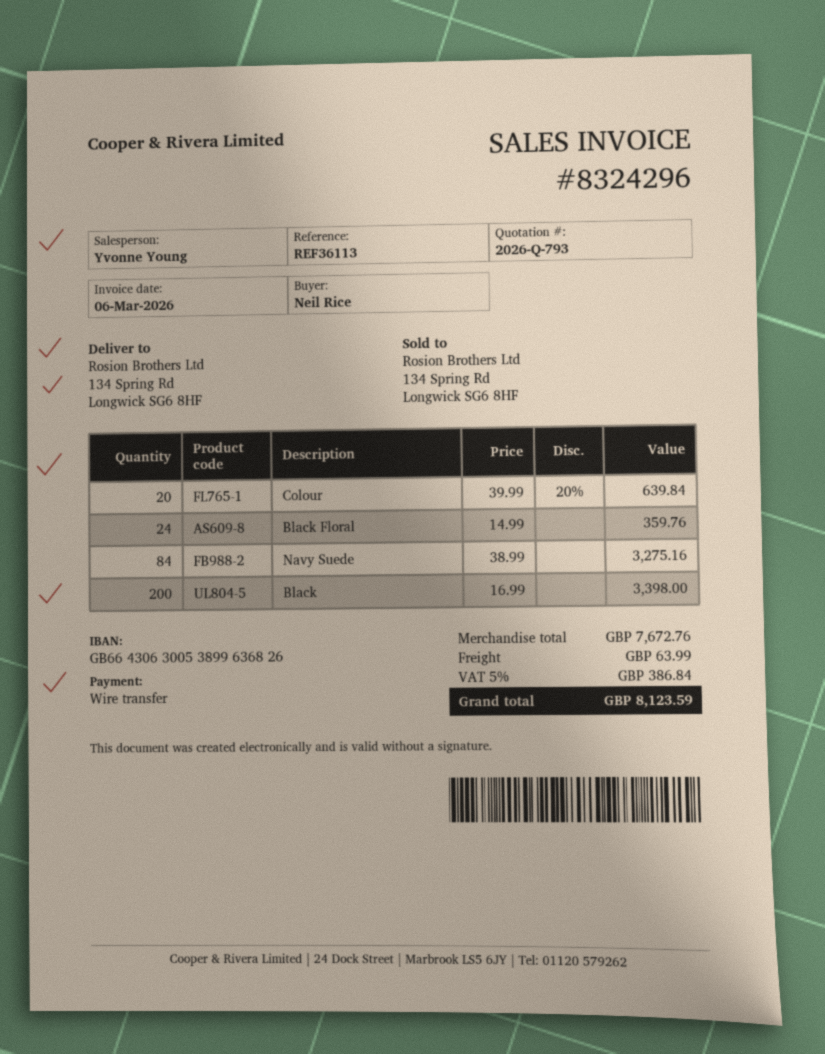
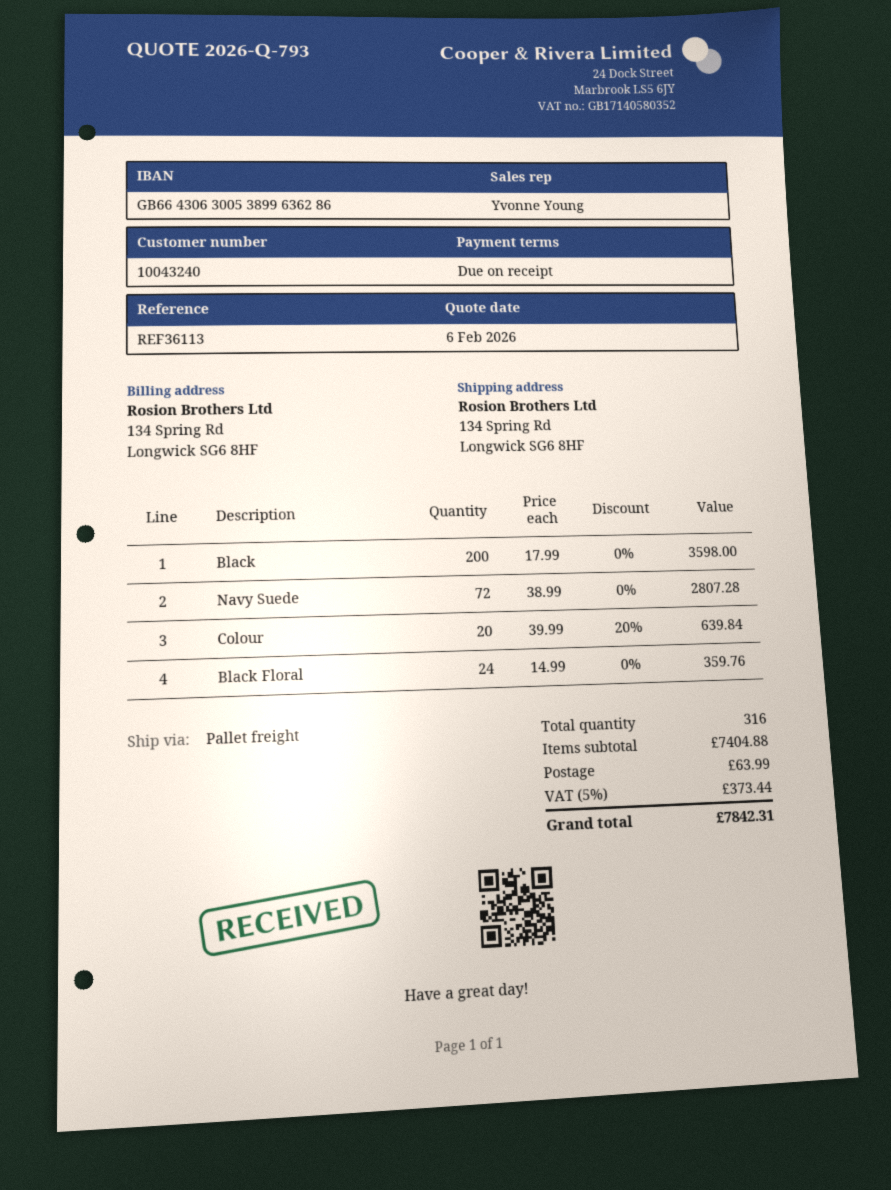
bank account: GB66430630053899636826 -> GB66430630053899636286
Navy Suede: 84 x 38.99 = 3275.16 -> 72 x 38.99 = 2807.28
Black: 200 x 16.99 = 3398.00 -> 200 x 17.99 = 3598.00
subtotal: 7672.76 -> 7404.88
tax: 5% = 386.84 -> 5% = 373.44
total: 8123.59 -> 7842.31

